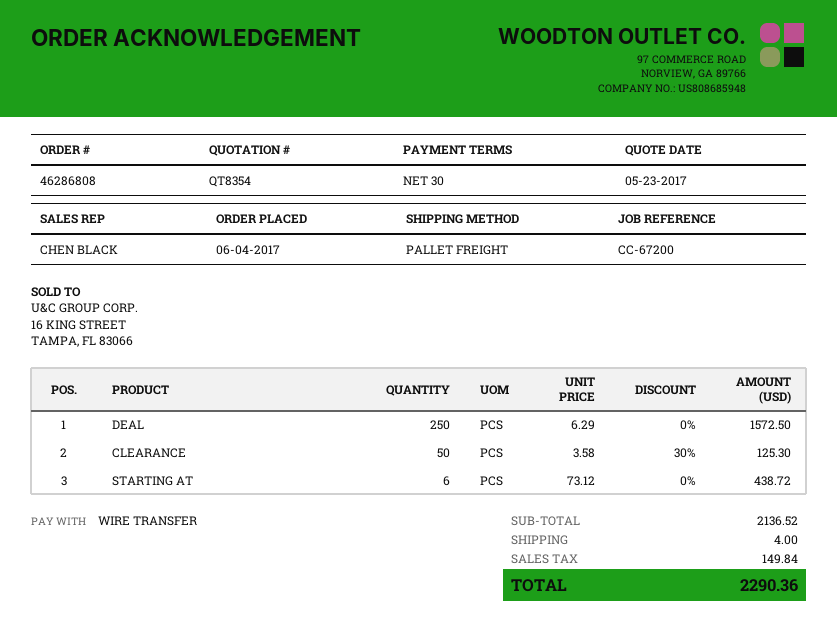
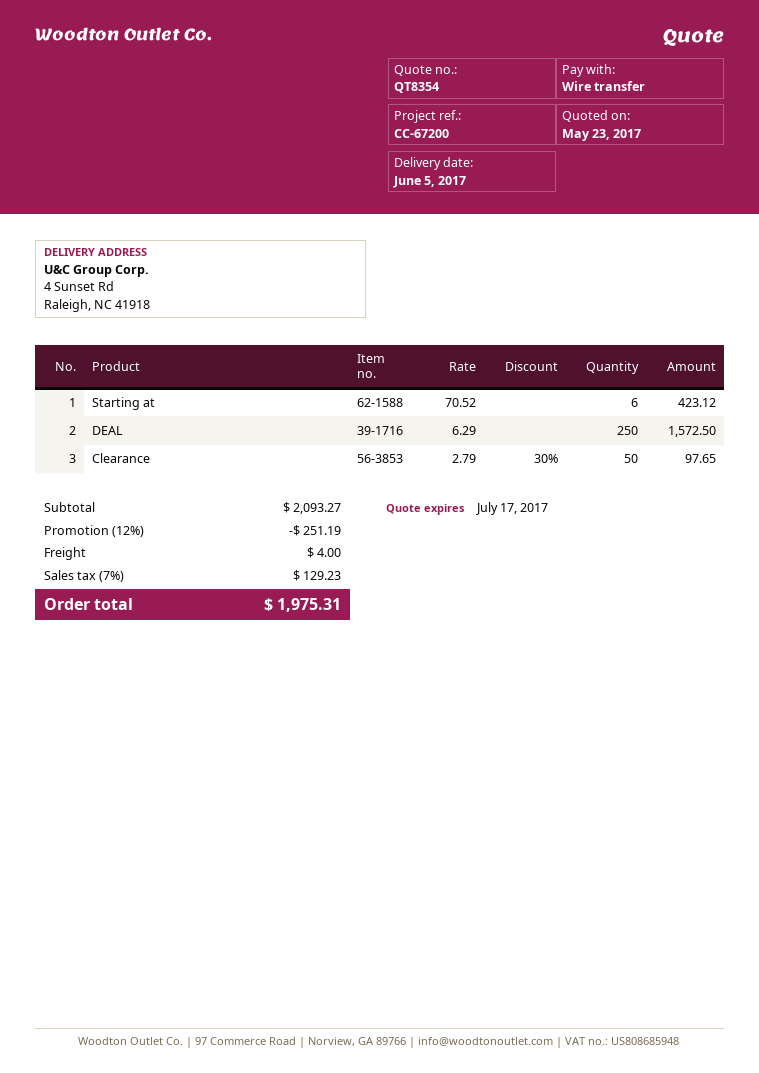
CLEARANCE: 50 x 3.58 - 30% = 125.30 -> 50 x 2.79 - 30% = 97.65
STARTING AT: 6 x 73.12 = 438.72 -> 6 x 70.52 = 423.12
subtotal: 2136.52 -> 2093.27
discount: none -> 12% = 251.19
tax: 149.84 -> 129.23
total: 2290.36 -> 1975.31

